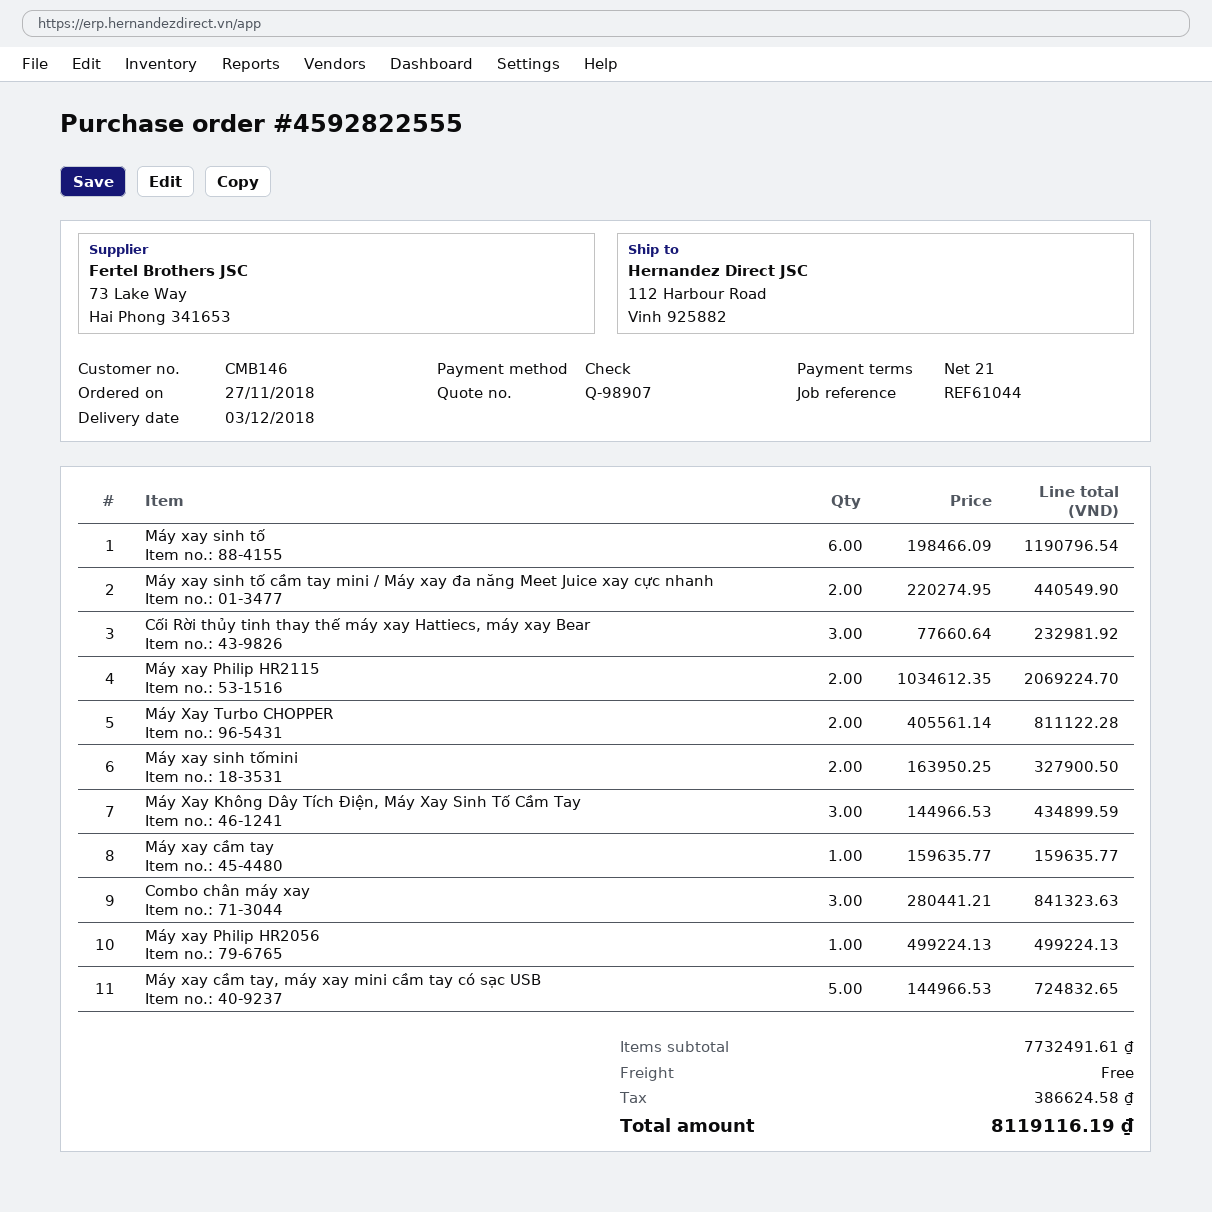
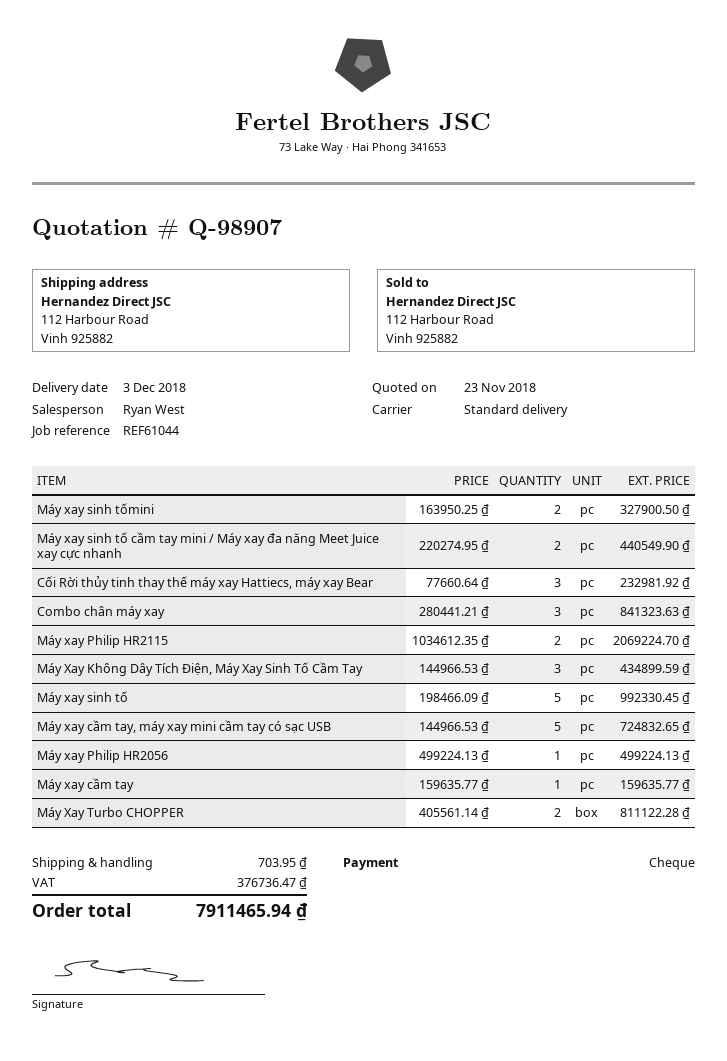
Máy xay sinh tố: 6 x 198466.09 = 1190796.54 -> 5 x 198466.09 = 992330.45
shipping: 0.00 -> 703.95
tax: 386624.58 -> 376736.47
total: 8119116.19 -> 7911465.94

